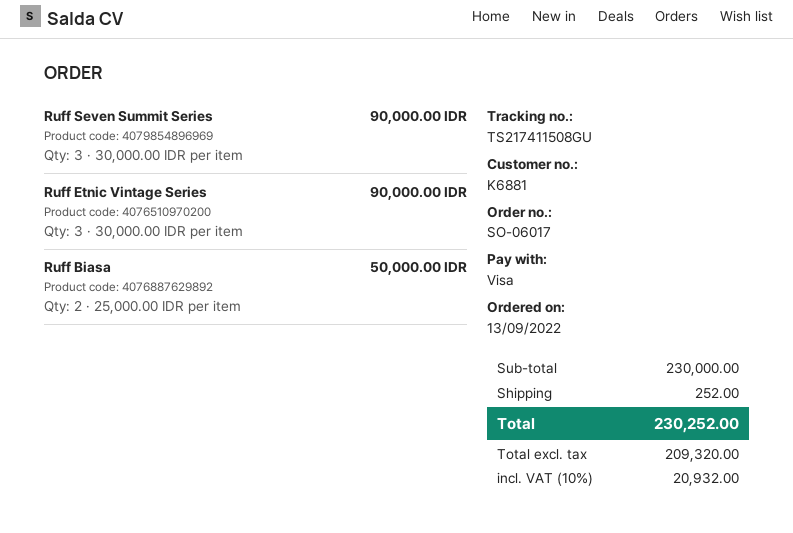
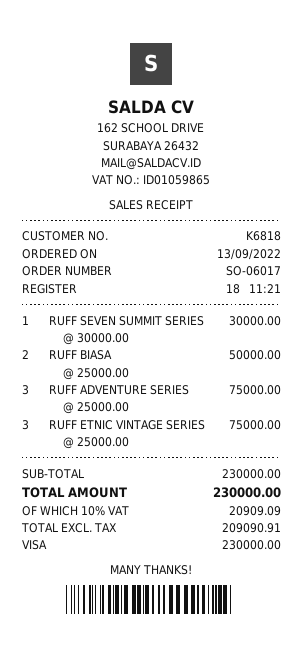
customer number: K6881 -> K6818
Ruff Seven Summit Series: 3 x 30000.00 = 90000.00 -> 1 x 30000.00 = 30000.00
Ruff Etnic Vintage Series: 3 x 30000.00 = 90000.00 -> 3 x 25000.00 = 75000.00
RUFF ADVENTURE SERIES: none -> 3 x 25000.00 = 75000.00
shipping: 252.00 -> none
net: 209320.00 -> 209090.91
tax: 10% = 20932.00 -> 10% = 20909.09
total: 230252.00 -> 230000.00

